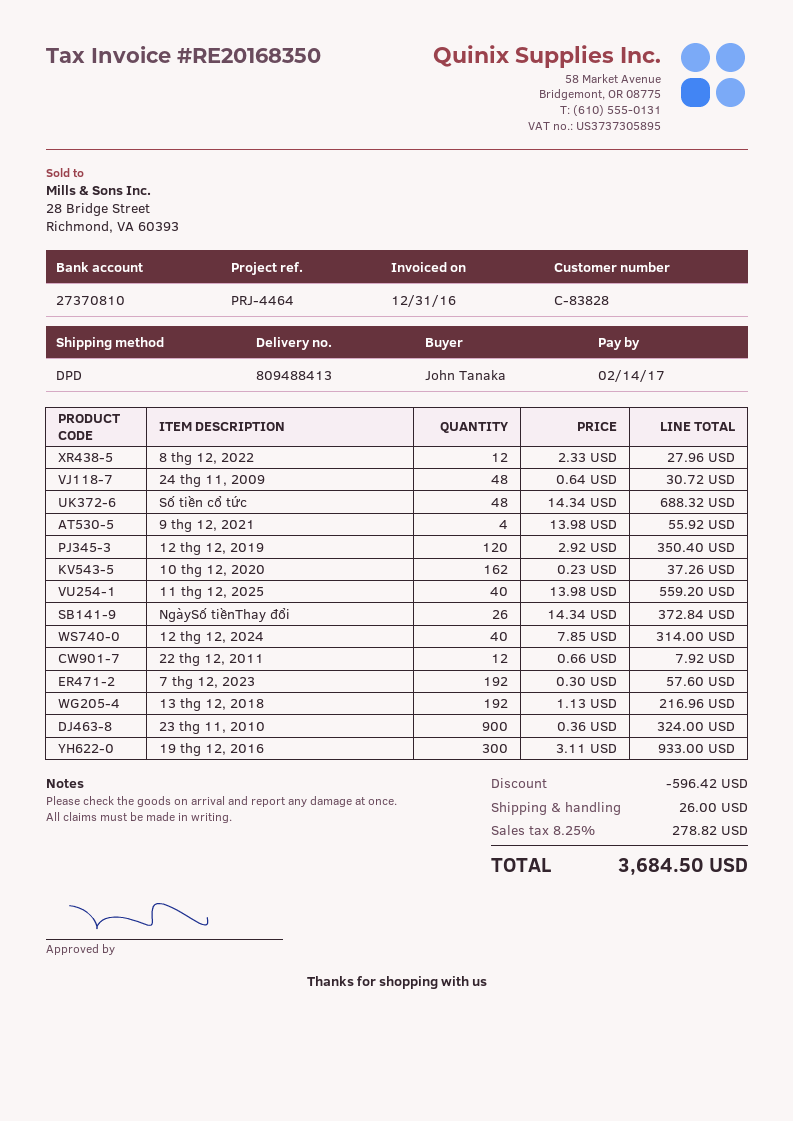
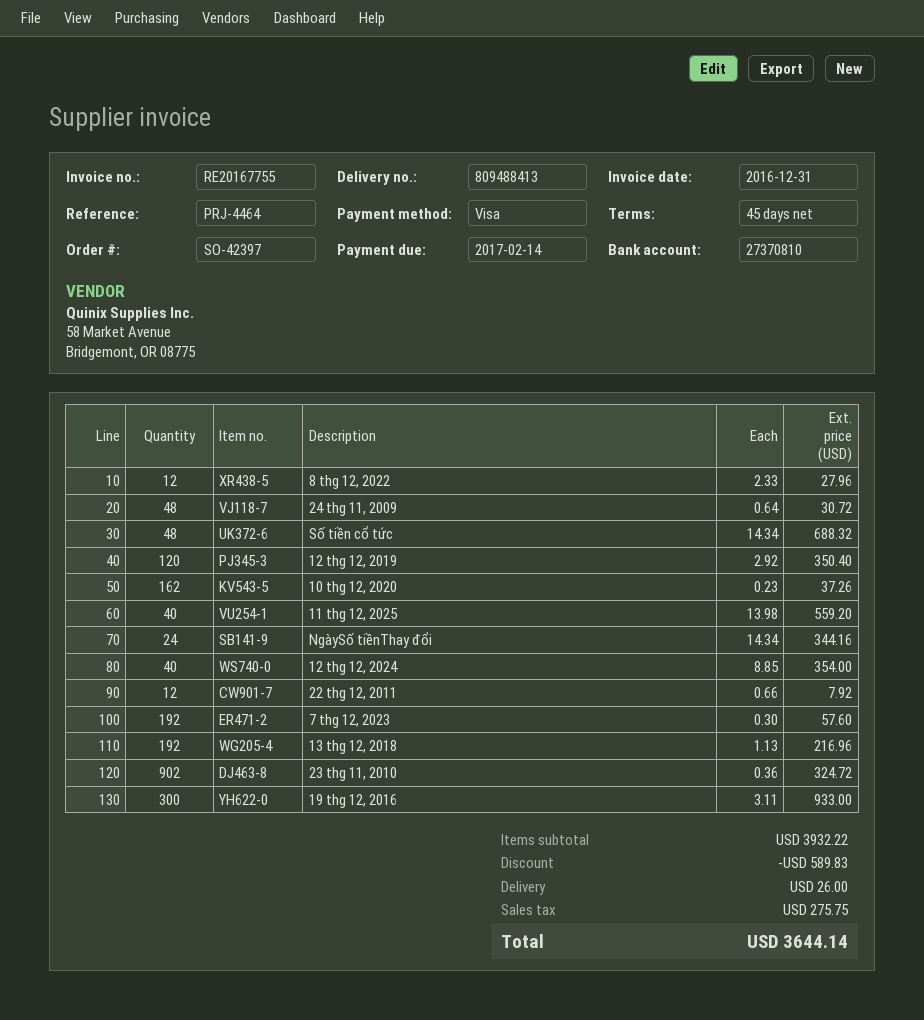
invoice number: RE20168350 -> RE20167755
9 thg 12, 2021: 4 x 13.98 = 55.92 -> none
NgàySố tiềnThay đổi: 26 x 14.34 = 372.84 -> 24 x 14.34 = 344.16
12 thg 12, 2024: 40 x 7.85 = 314.00 -> 40 x 8.85 = 354.00
23 thg 11, 2010: 900 x 0.36 = 324.00 -> 902 x 0.36 = 324.72
discount: 596.42 -> 589.83
tax: 278.82 -> 275.75
total: 3684.50 -> 3644.14

